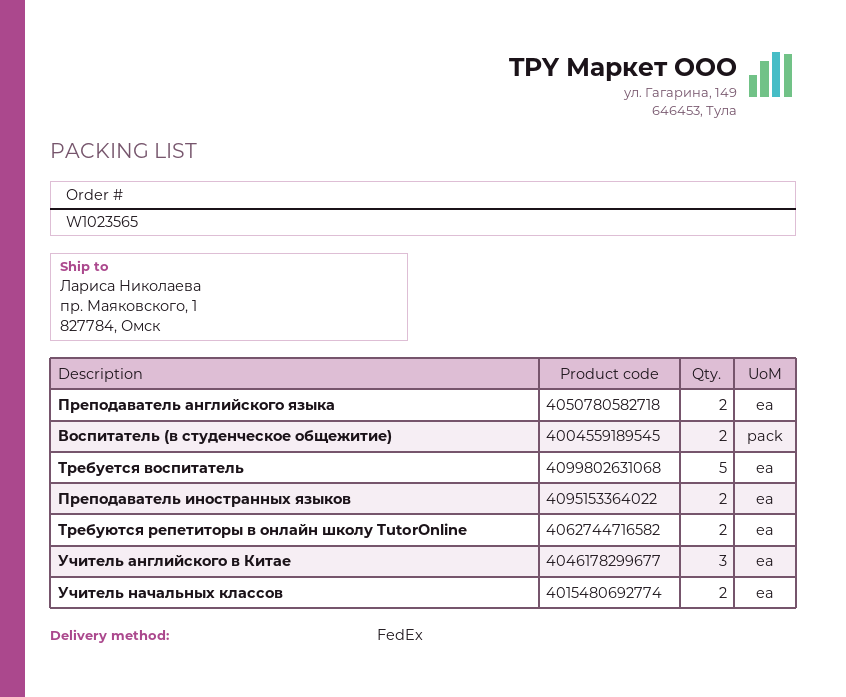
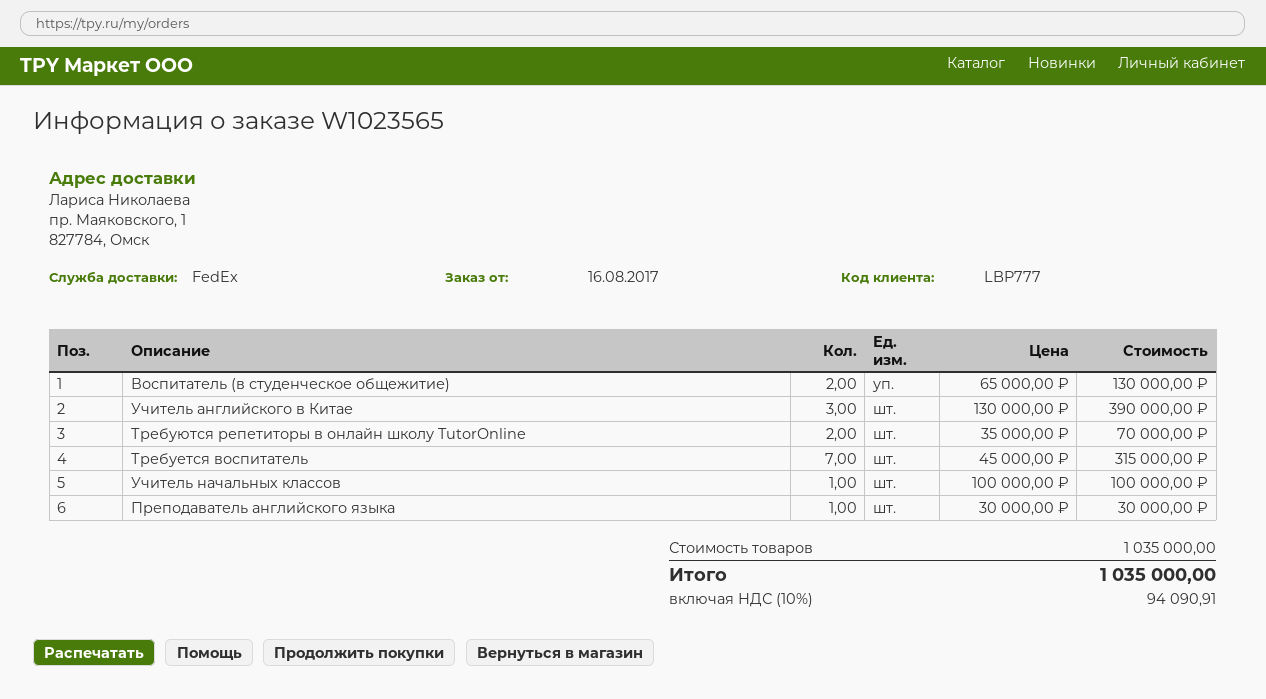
Преподаватель английского языка: 2 -> 1
Требуется воспитатель: 5 -> 7
Преподаватель иностранных языков: 2 -> none
Учитель начальных классов: 2 -> 1

